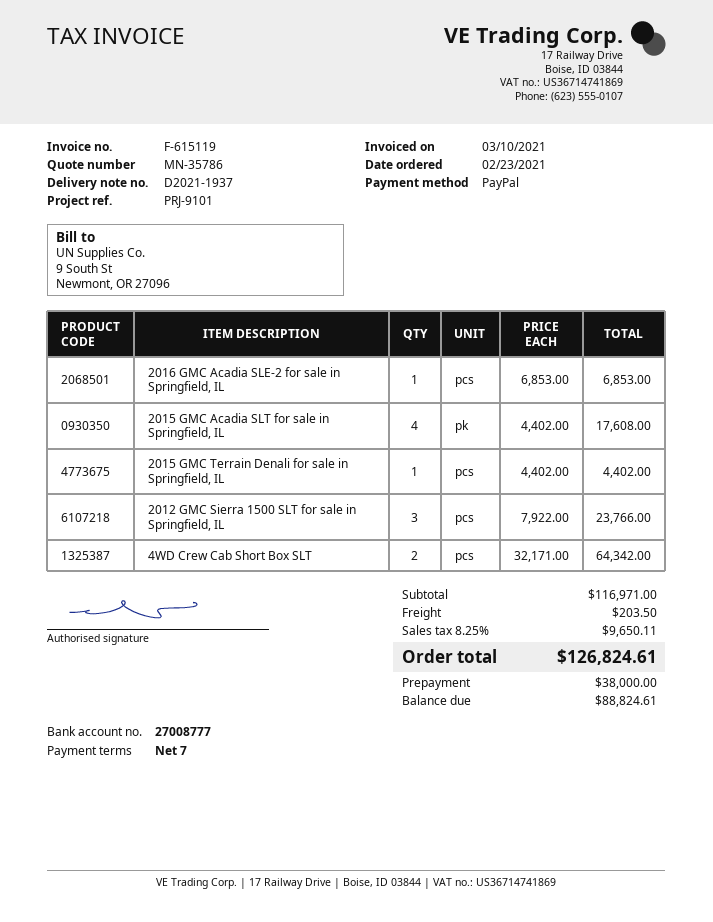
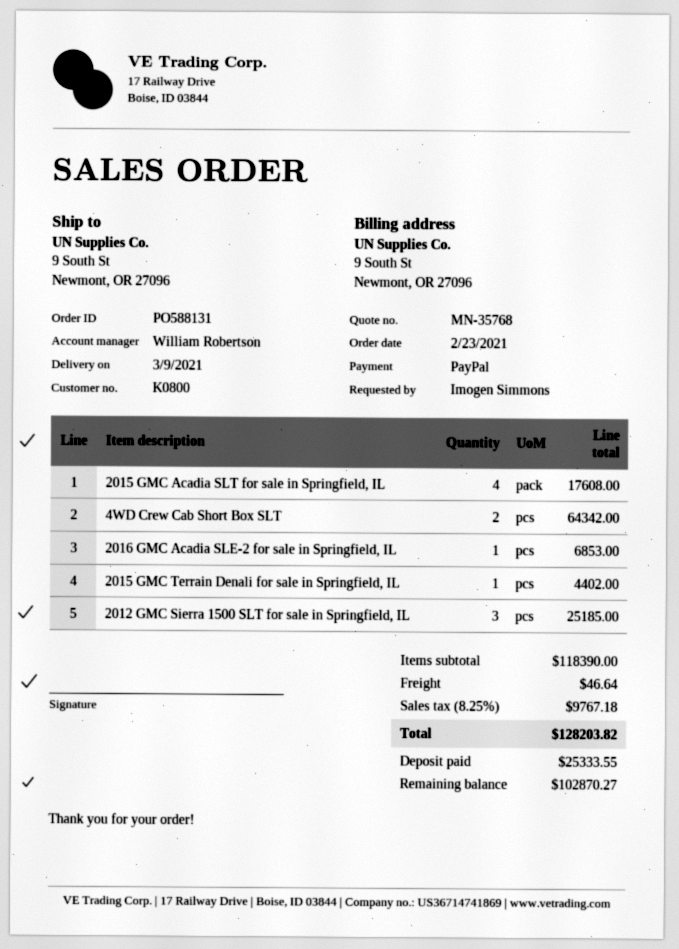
quote number: MN-35786 -> MN-35768
2012 GMC Sierra 1500 SLT for sale in Springfield, IL: 3 for 23766.00 -> 3 for 25185.00
subtotal: 116971.00 -> 118390.00
shipping: 203.50 -> 46.64
tax: 8.25% = 9650.11 -> 8.25% = 9767.18
total: 126824.61 -> 128203.82
deposit: 38000.00 -> 25333.55
balance: 88824.61 -> 102870.27

